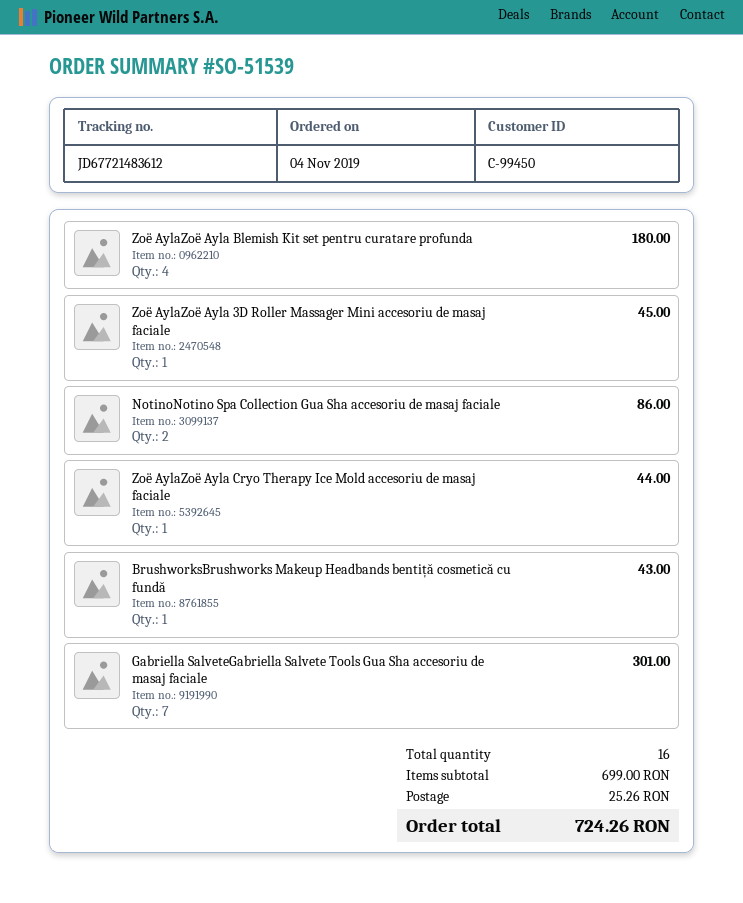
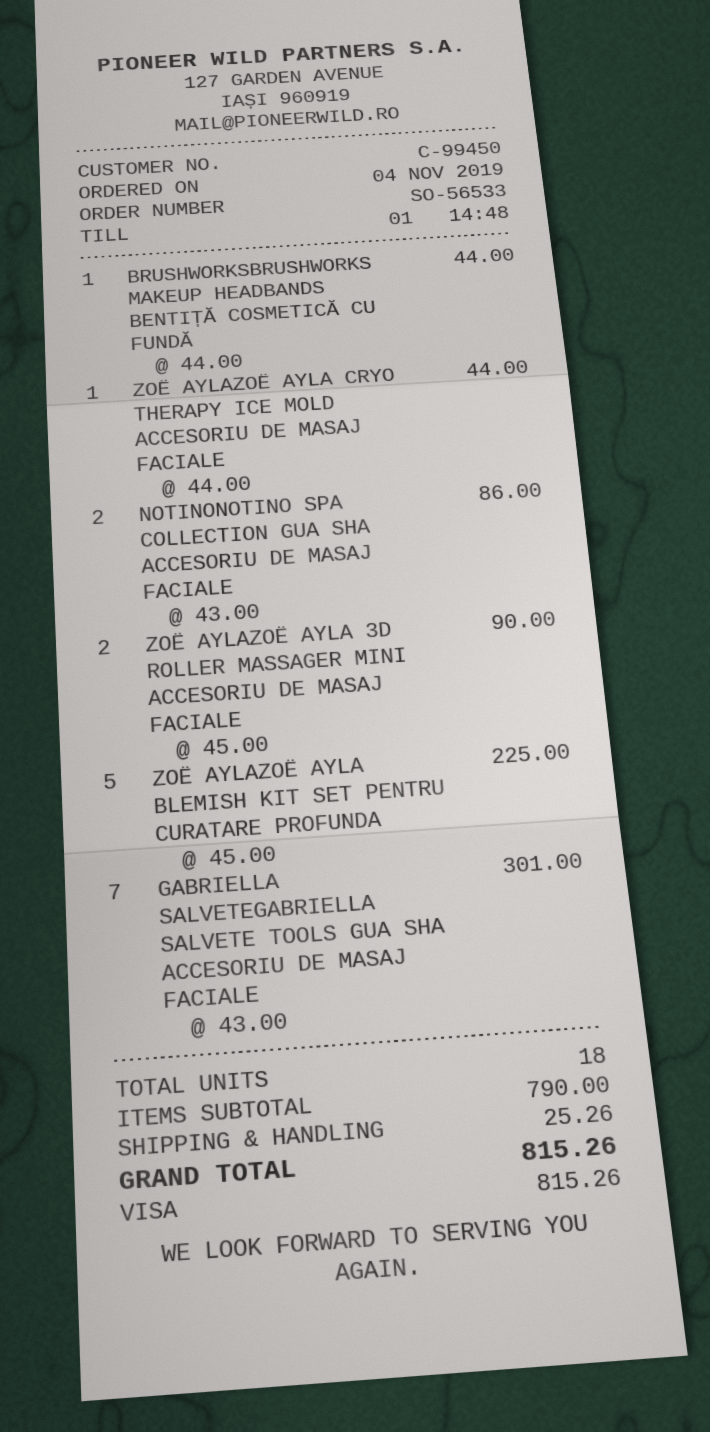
order number: SO-51539 -> SO-56533
Zoë AylaZoë Ayla Blemish Kit set pentru curatare profunda: 4 for 180.00 -> 5 for 225.00
Zoë AylaZoë Ayla 3D Roller Massager Mini accesoriu de masaj faciale: 1 for 45.00 -> 2 for 90.00
BrushworksBrushworks Makeup Headbands bentiță cosmetică cu fundă: 1 for 43.00 -> 1 for 44.00
total quantity: 16 -> 18
subtotal: 699.00 -> 790.00
total: 724.26 -> 815.26

